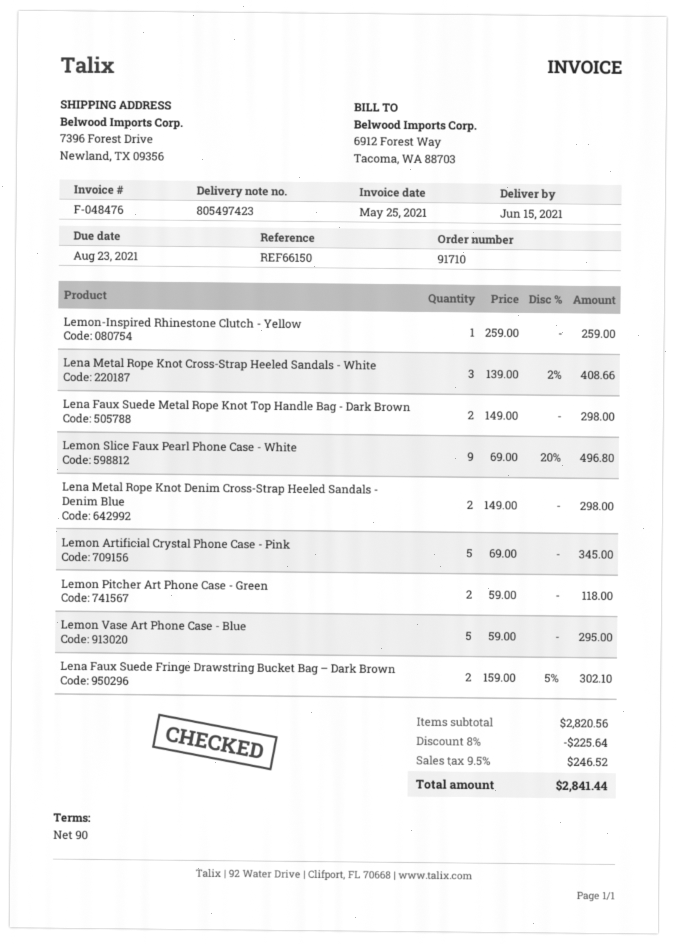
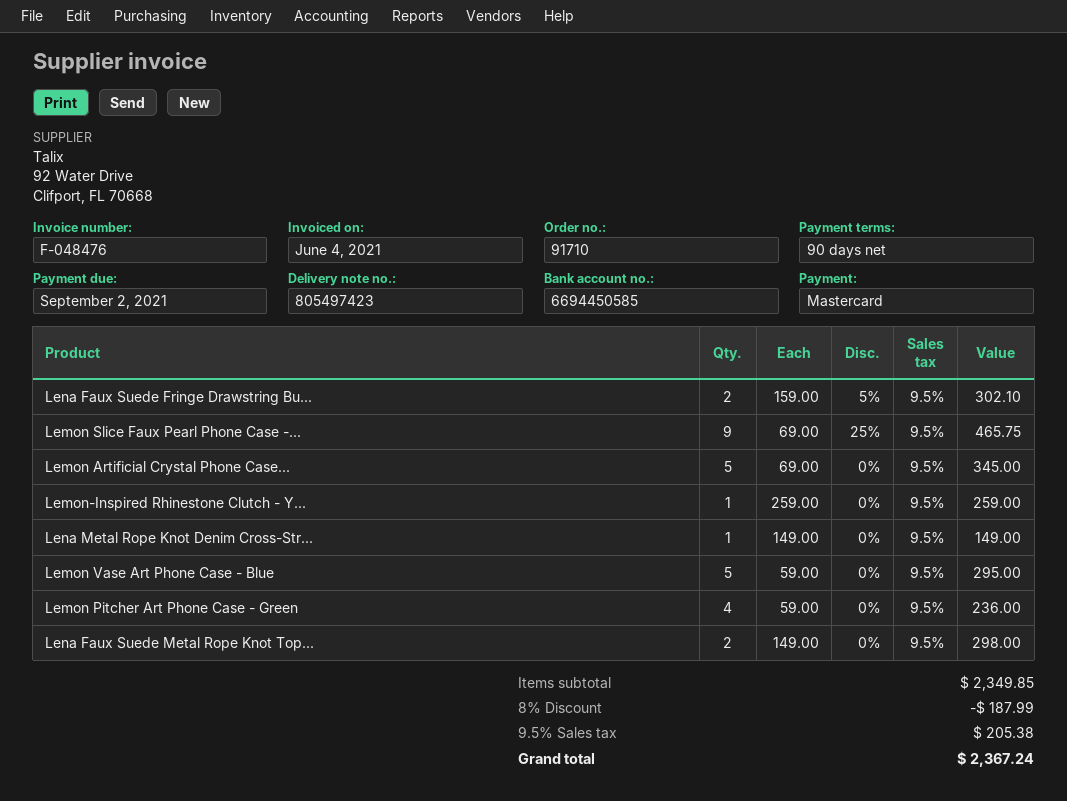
invoice date: 2021-05-25 -> 2021-06-04
due date: 2021-08-23 -> 2021-09-02
Lena Metal Rope Knot Cross-Strap Heeled Sandals - White: 3 x 139.00 - 2% = 408.66 -> none
Lemon Slice Faux Pearl Phone Case - White: 9 x 69.00 - 20% = 496.80 -> 9 x 69.00 - 25% = 465.75
Lena Metal Rope Knot Denim Cross-Strap Heeled Sandals - Denim Blue: 2 x 149.00 = 298.00 -> 1 x 149.00 = 149.00
Lemon Pitcher Art Phone Case - Green: 2 x 59.00 = 118.00 -> 4 x 59.00 = 236.00
subtotal: 2820.56 -> 2349.85
discount: 8% = 225.64 -> 8% = 187.99
tax: 9.5% = 246.52 -> 9.5% = 205.38
total: 2841.44 -> 2367.24

